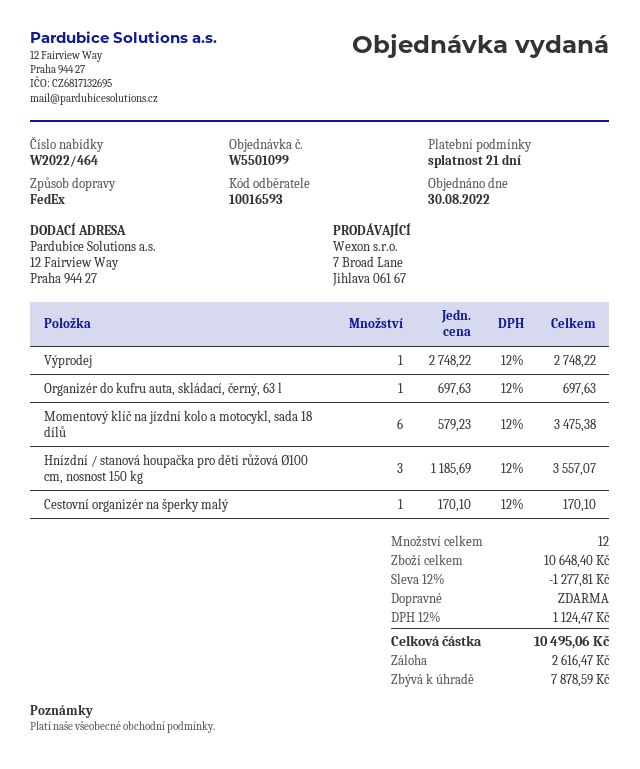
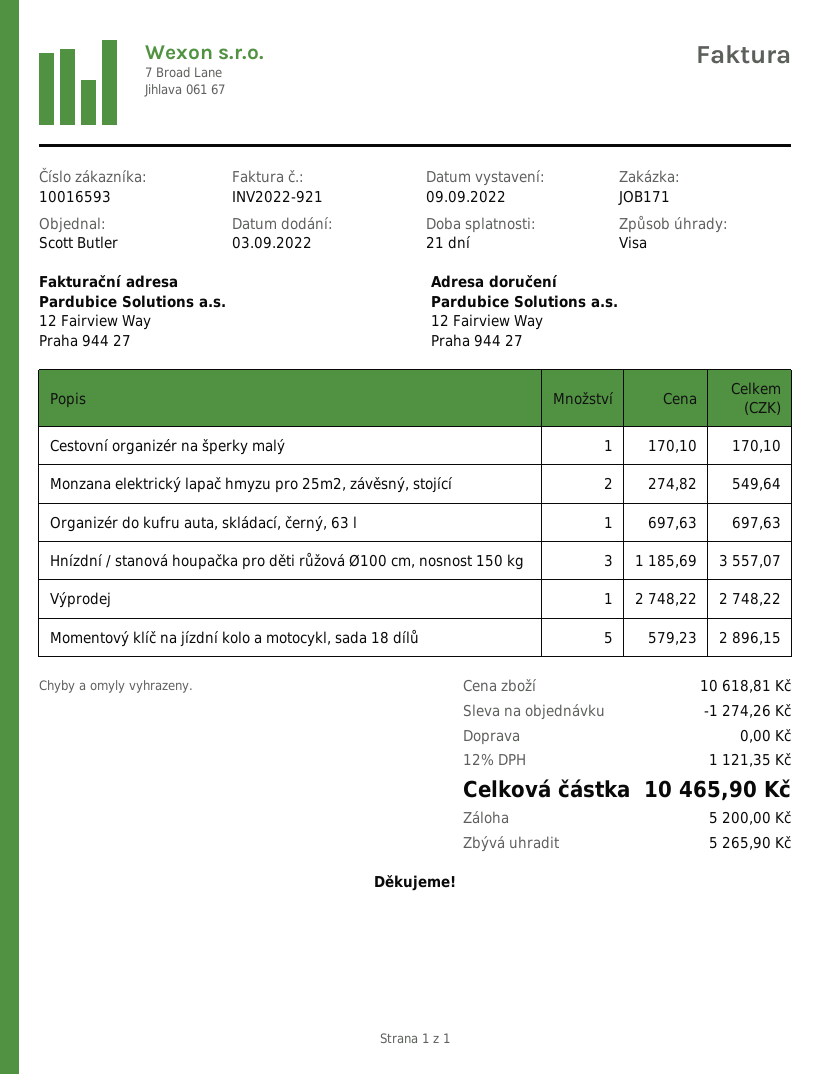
Momentový klíč na jízdní kolo a motocykl, sada 18 dílů: 6 x 579.23 = 3475.38 -> 5 x 579.23 = 2896.15
Monzana elektrický lapač hmyzu pro 25m2, závěsný, stojící: none -> 2 x 274.82 = 549.64
subtotal: 10648.40 -> 10618.81
discount: 1277.81 -> 1274.26
tax: 12% = 1124.47 -> 12% = 1121.35
total: 10495.06 -> 10465.90
deposit: 2616.47 -> 5200.00
balance: 7878.59 -> 5265.90

